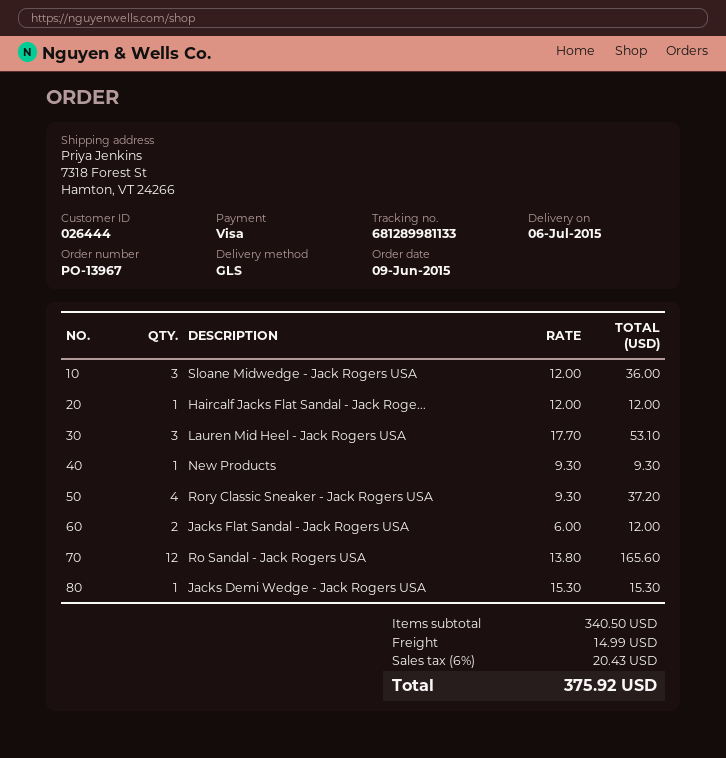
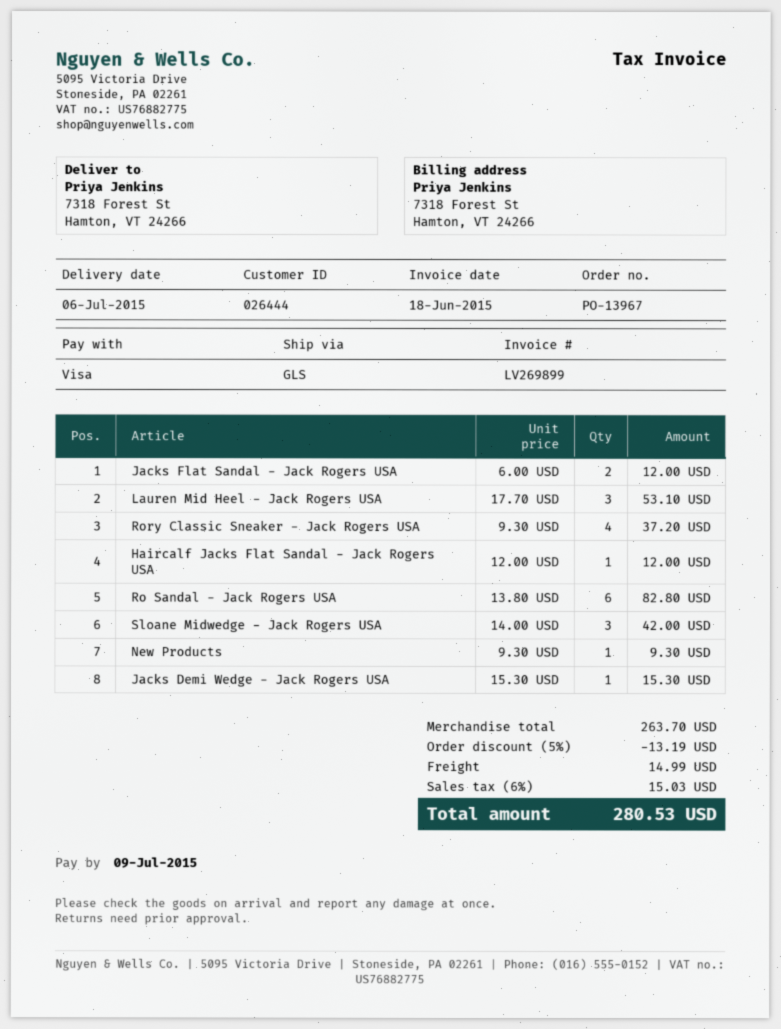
Sloane Midwedge - Jack Rogers USA: 3 x 12.00 = 36.00 -> 3 x 14.00 = 42.00
Ro Sandal - Jack Rogers USA: 12 x 13.80 = 165.60 -> 6 x 13.80 = 82.80
subtotal: 340.50 -> 263.70
discount: none -> 5% = 13.19
tax: 6% = 20.43 -> 6% = 15.03
total: 375.92 -> 280.53

